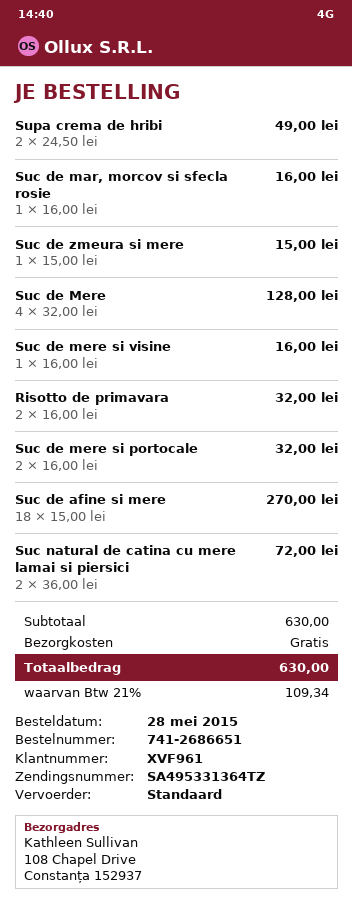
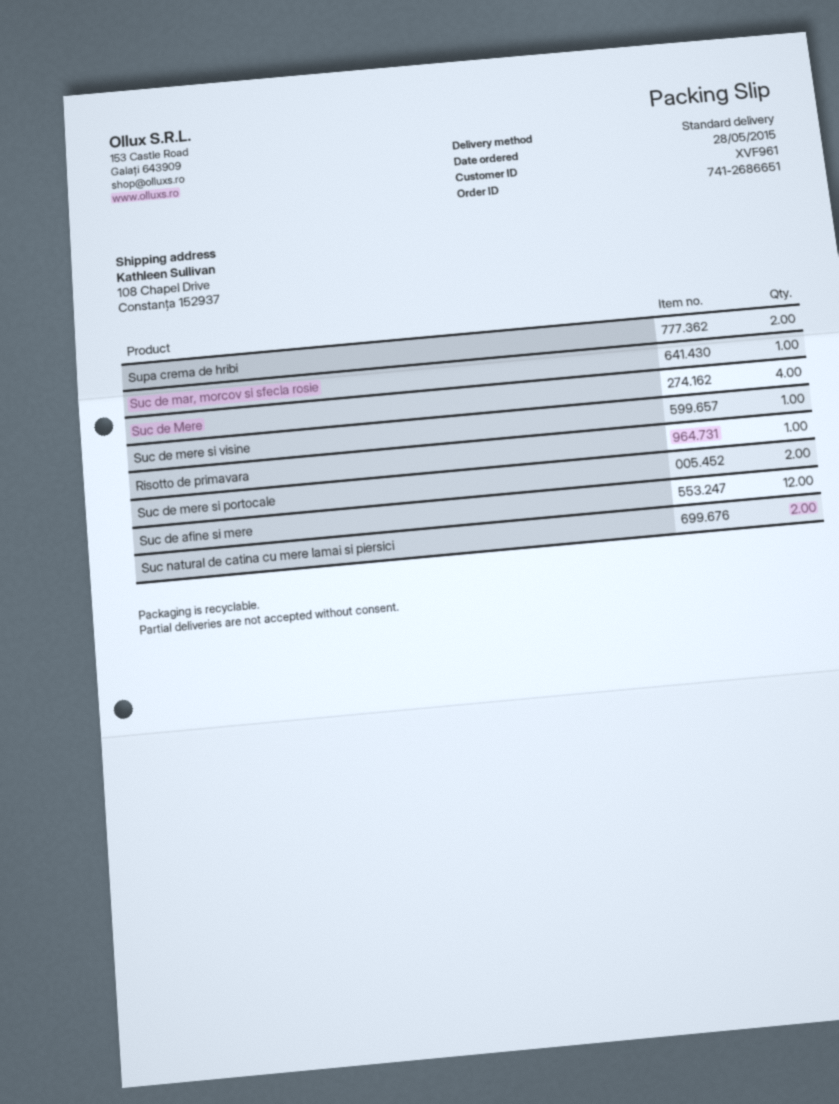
Suc de zmeura si mere: 1 -> none
Risotto de primavara: 2 -> 1
Suc de afine si mere: 18 -> 12

